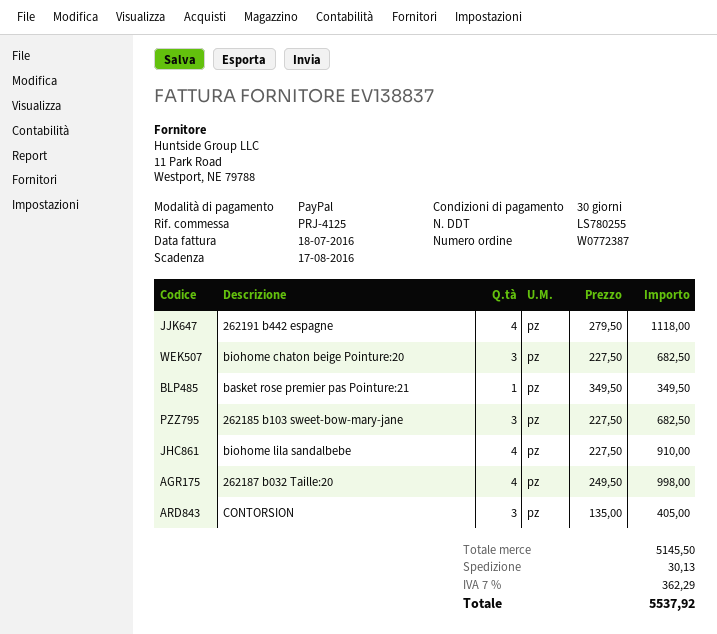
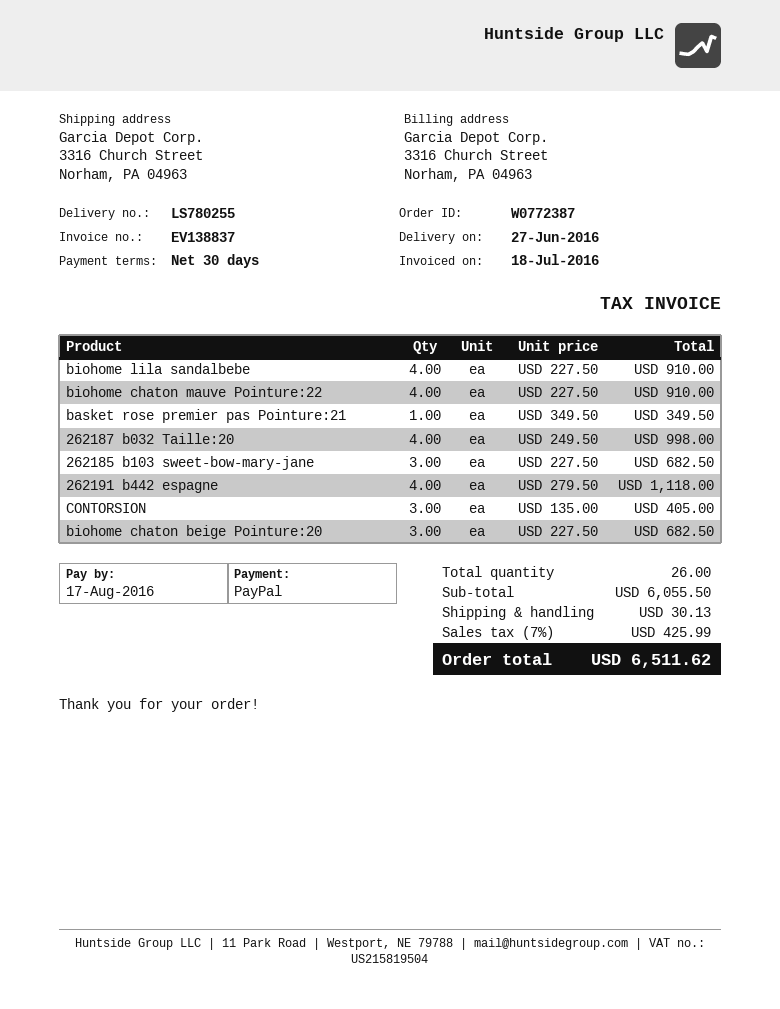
biohome chaton mauve Pointure:22: none -> 4 x 227.50 = 910.00
subtotal: 5145.50 -> 6055.50
tax: 7% = 362.29 -> 7% = 425.99
total: 5537.92 -> 6511.62

